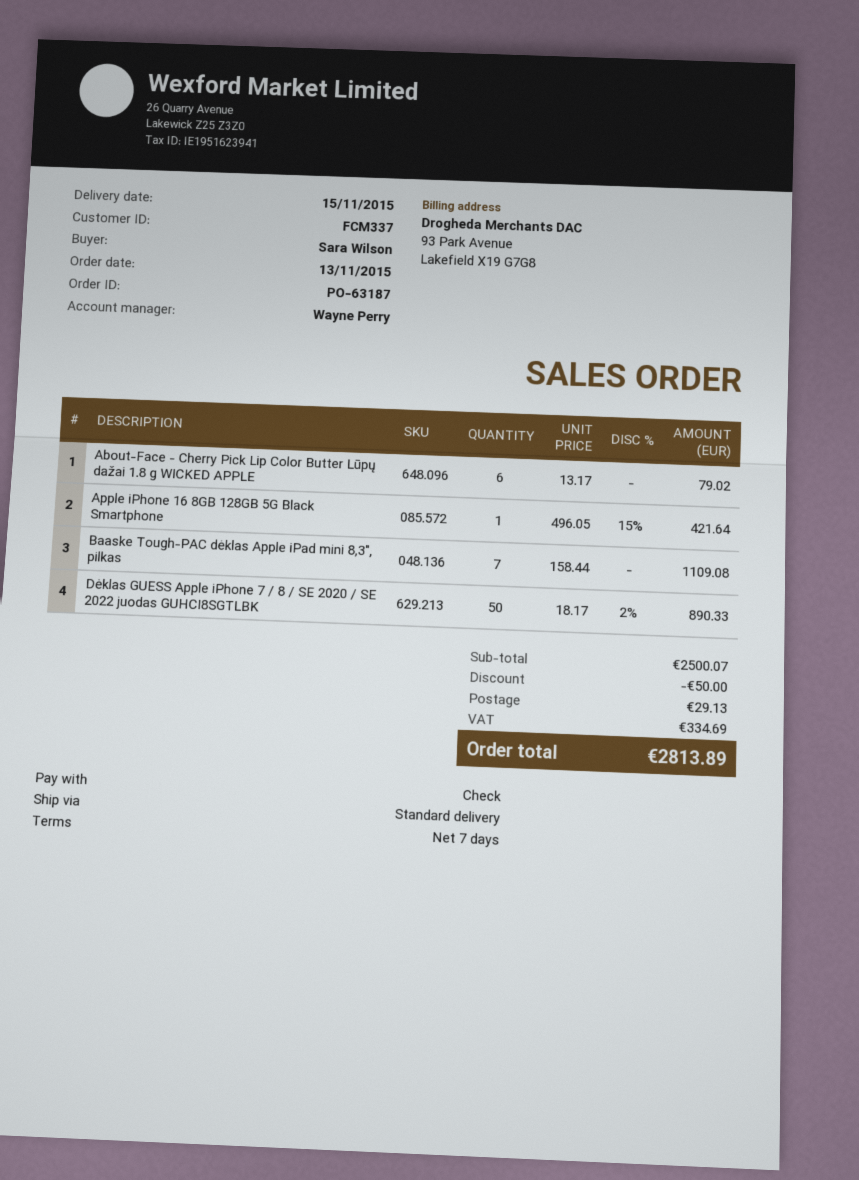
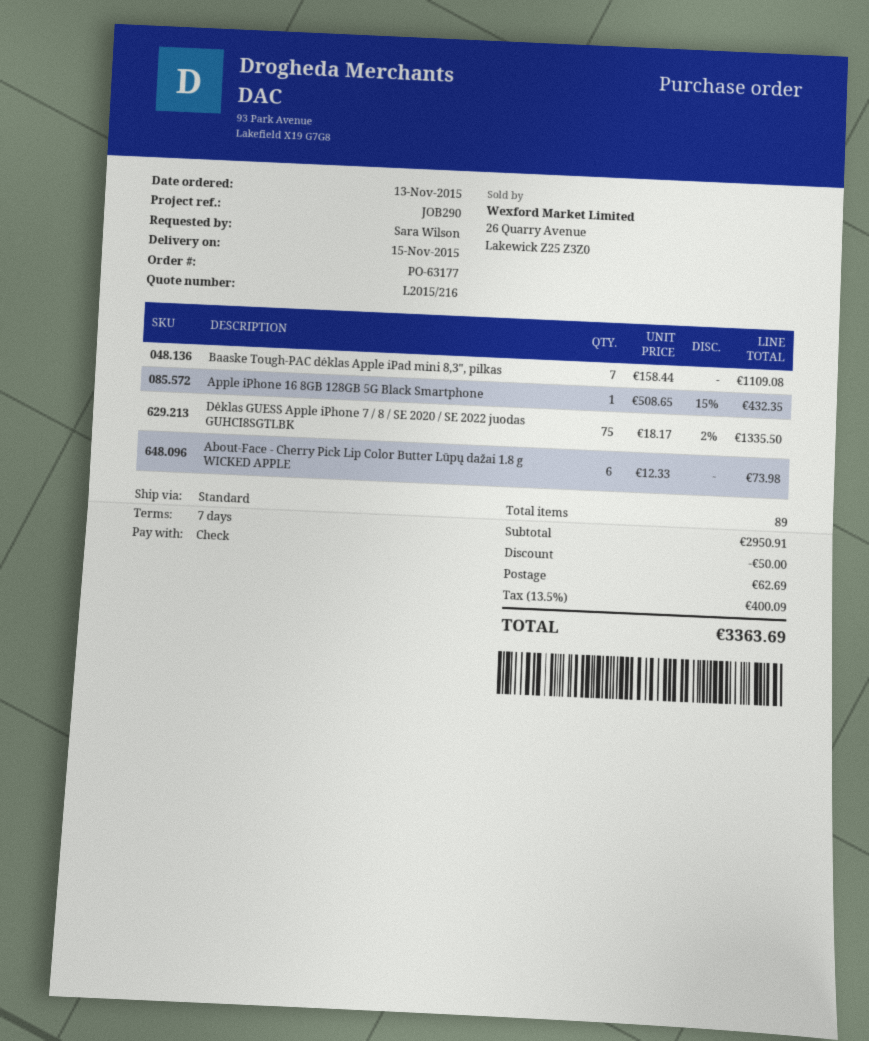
order number: PO-63187 -> PO-63177
About-Face - Cherry Pick Lip Color Butter Lūpų dažai 1.8 g WICKED APPLE: 6 x 13.17 = 79.02 -> 6 x 12.33 = 73.98
Apple iPhone 16 8GB 128GB 5G Black Smartphone: 1 x 496.05 - 15% = 421.64 -> 1 x 508.65 - 15% = 432.35
Dėklas GUESS Apple iPhone 7 / 8 / SE 2020 / SE 2022 juodas GUHCI8SGTLBK: 50 x 18.17 - 2% = 890.33 -> 75 x 18.17 - 2% = 1335.50
subtotal: 2500.07 -> 2950.91
shipping: 29.13 -> 62.69
tax: 334.69 -> 400.09
total: 2813.89 -> 3363.69

